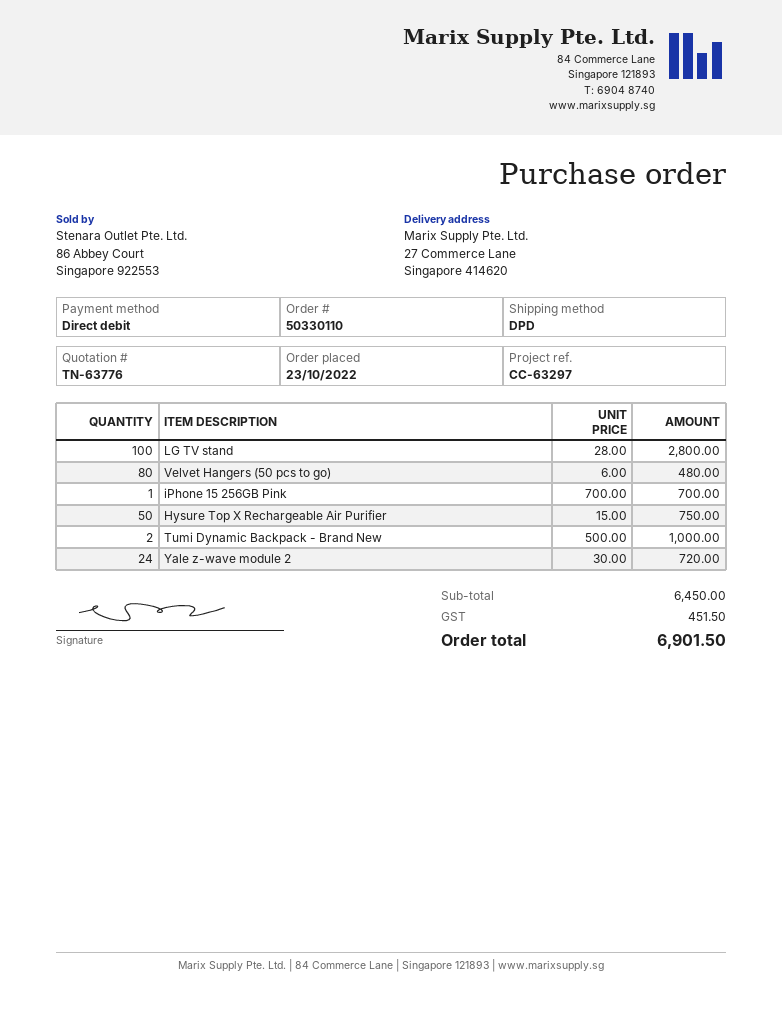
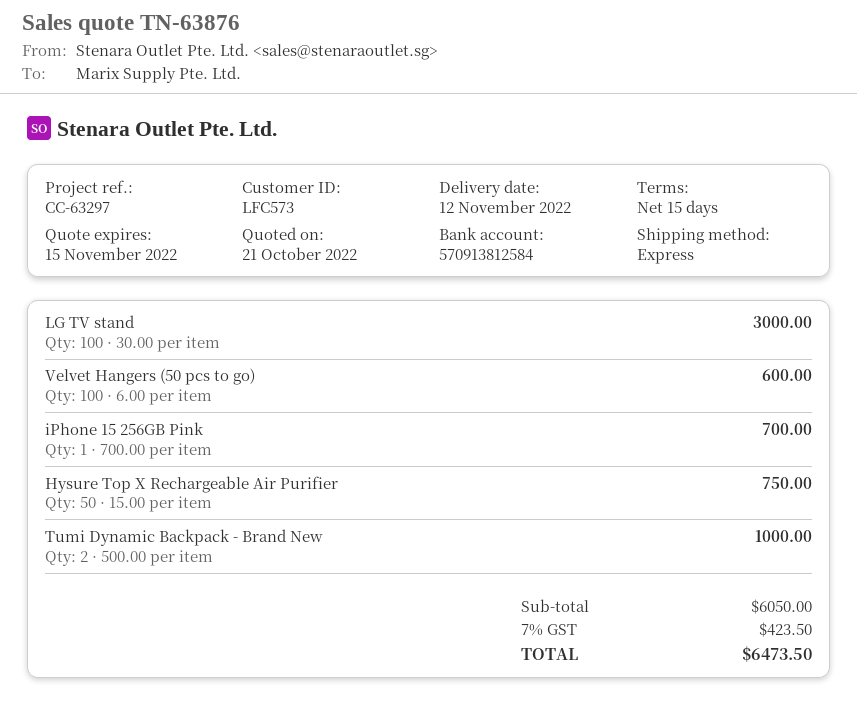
quote number: TN-63776 -> TN-63876
shipping method: DPD -> express
LG TV stand: 100 x 28.00 = 2800.00 -> 100 x 30.00 = 3000.00
Velvet Hangers (50 pcs to go): 80 x 6.00 = 480.00 -> 100 x 6.00 = 600.00
Yale z-wave module 2: 24 x 30.00 = 720.00 -> none
subtotal: 6450.00 -> 6050.00
tax: 451.50 -> 423.50
total: 6901.50 -> 6473.50

